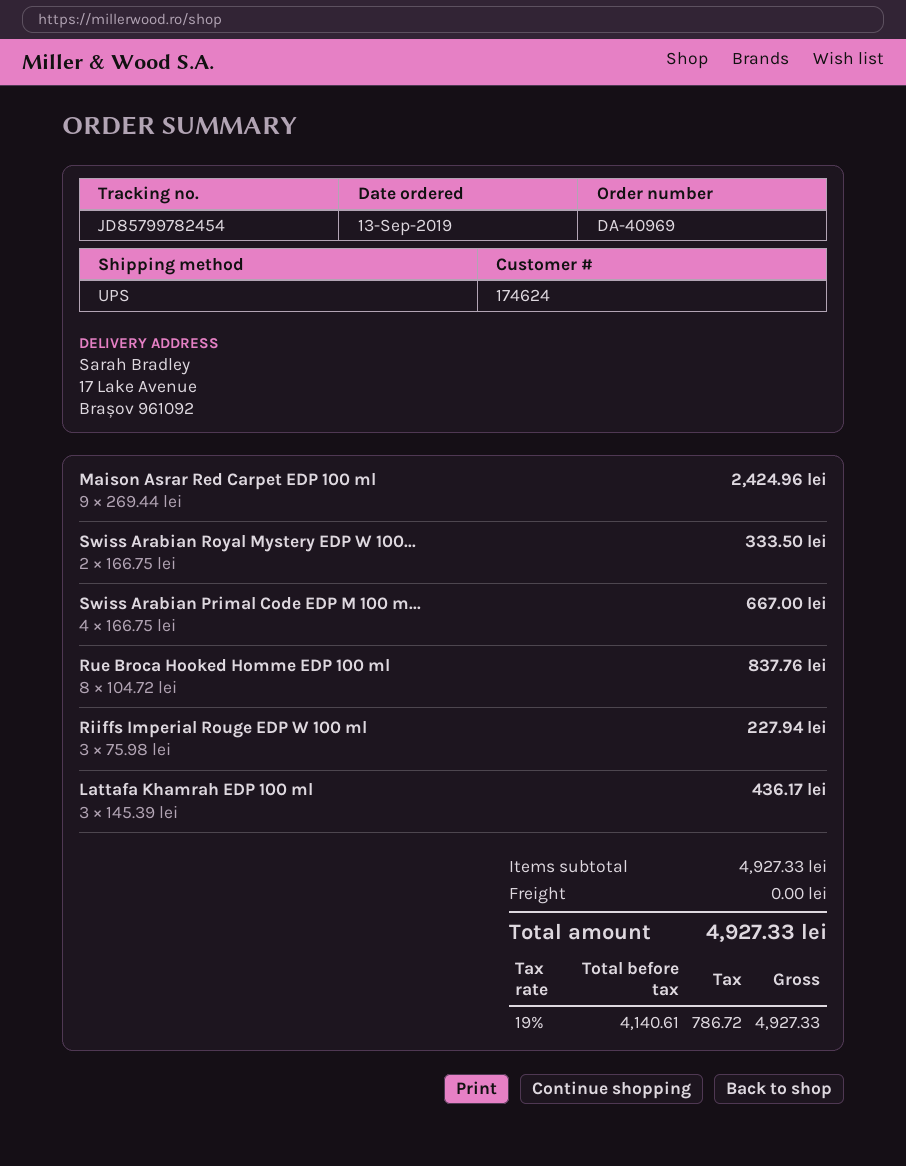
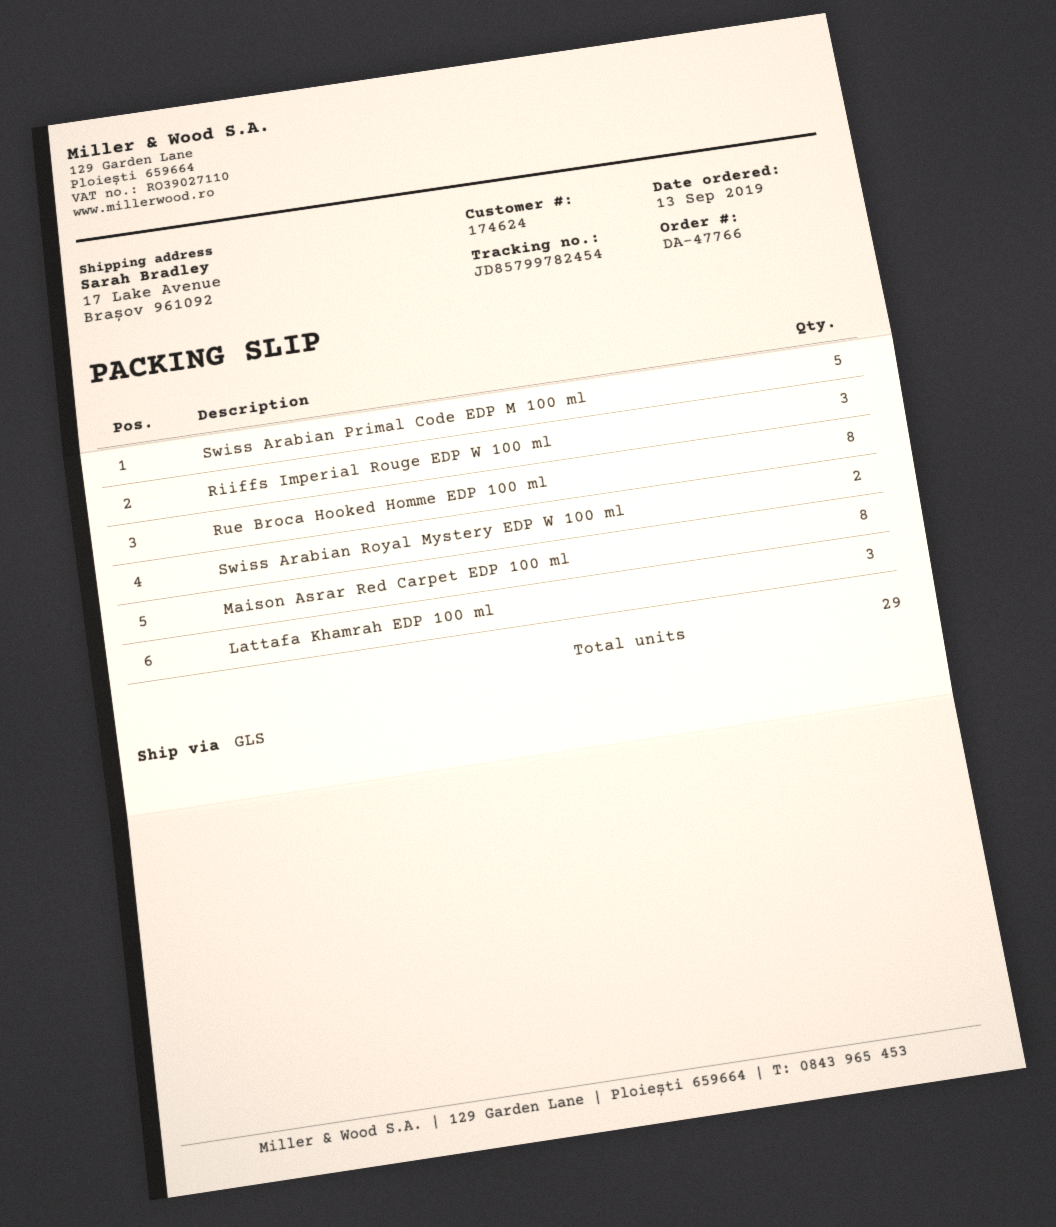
order number: DA-40969 -> DA-47766
shipping method: UPS -> GLS
Maison Asrar Red Carpet EDP 100 ml: 9 -> 8
Swiss Arabian Primal Code EDP M 100 m...: 4 -> 5

